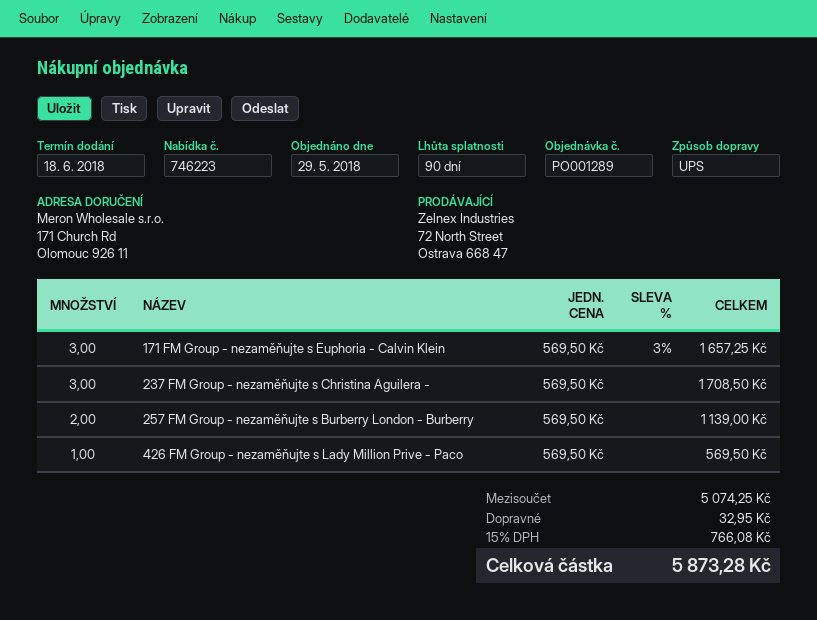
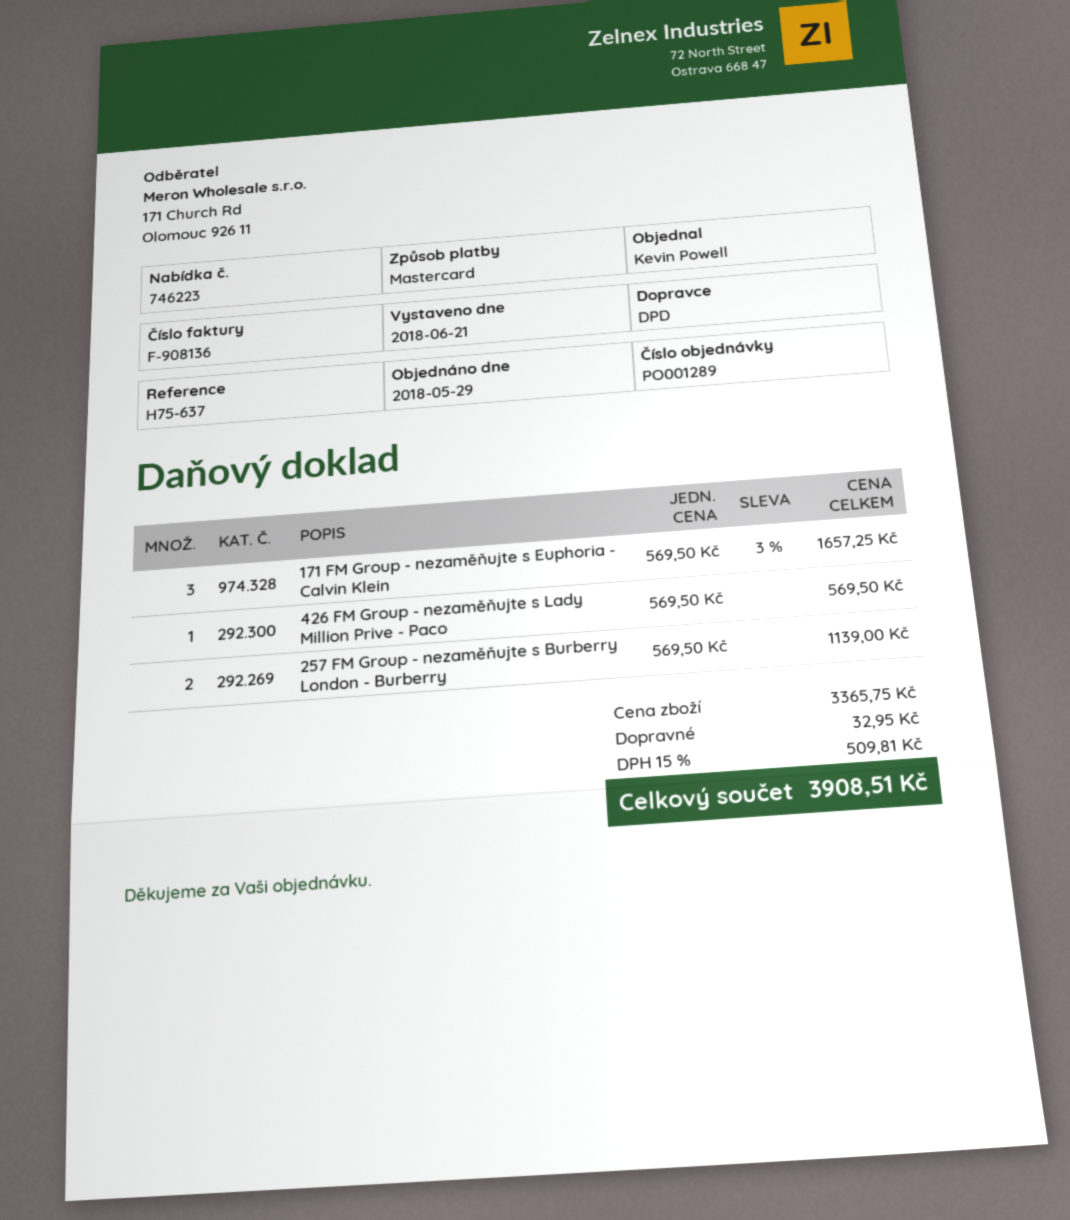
shipping method: UPS -> DPD
237 FM Group - nezaměňujte s Christina Aguilera -: 3 x 569.50 = 1708.50 -> none
subtotal: 5074.25 -> 3365.75
tax: 15% = 766.08 -> 15% = 509.81
total: 5873.28 -> 3908.51

